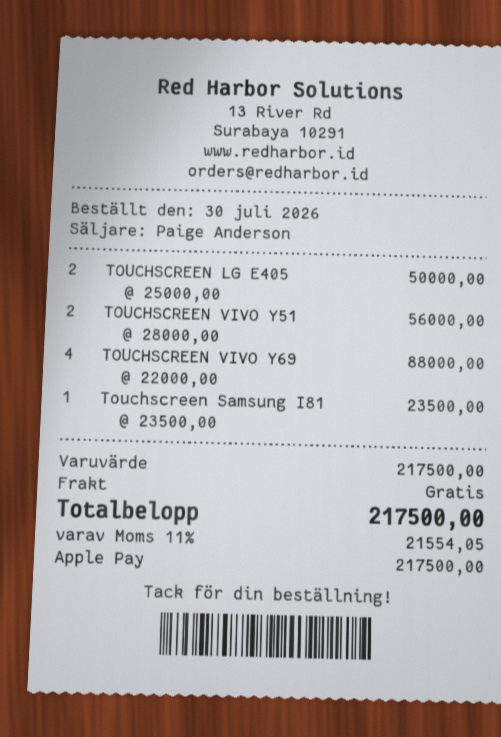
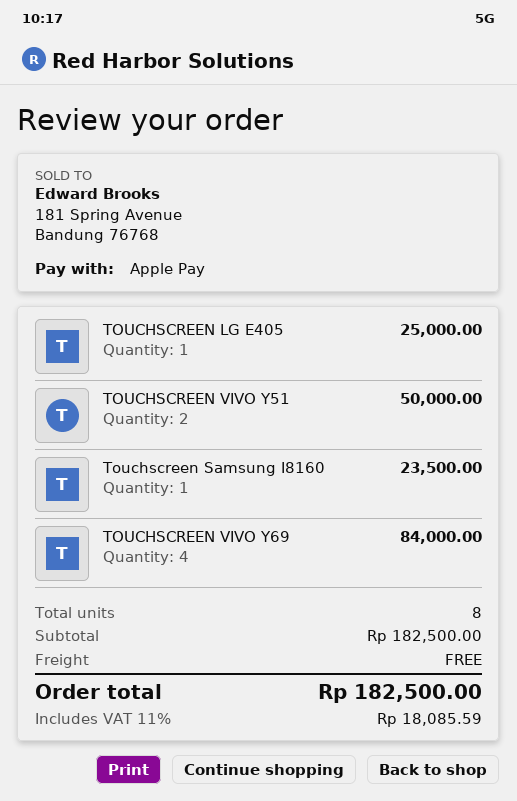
TOUCHSCREEN LG E405: 2 for 50000.00 -> 1 for 25000.00
TOUCHSCREEN VIVO Y51: 2 for 56000.00 -> 2 for 50000.00
TOUCHSCREEN VIVO Y69: 4 for 88000.00 -> 4 for 84000.00
subtotal: 217500.00 -> 182500.00
tax: 11% = 21554.05 -> 11% = 18085.59
total: 217500.00 -> 182500.00

